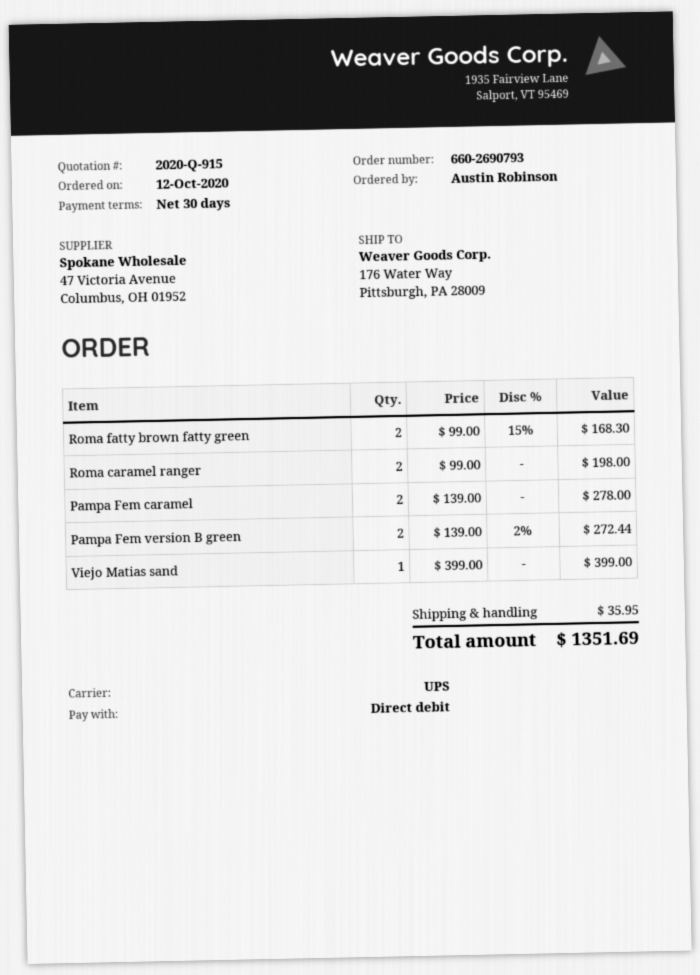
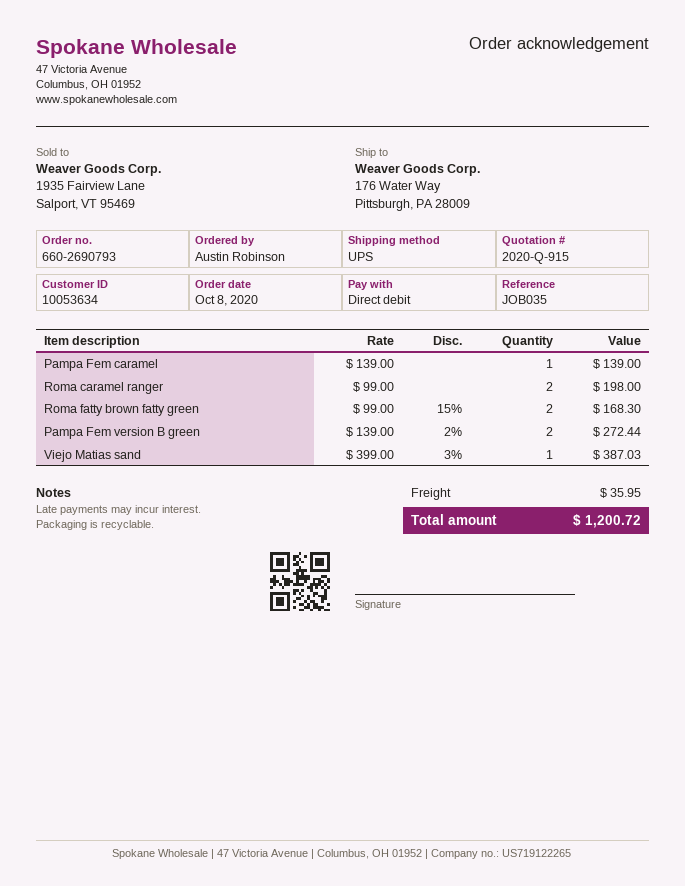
order date: 2020-10-12 -> 2020-10-08
Pampa Fem caramel: 2 x 139.00 = 278.00 -> 1 x 139.00 = 139.00
Viejo Matias sand: 1 x 399.00 = 399.00 -> 1 x 399.00 - 3% = 387.03
total: 1351.69 -> 1200.72

